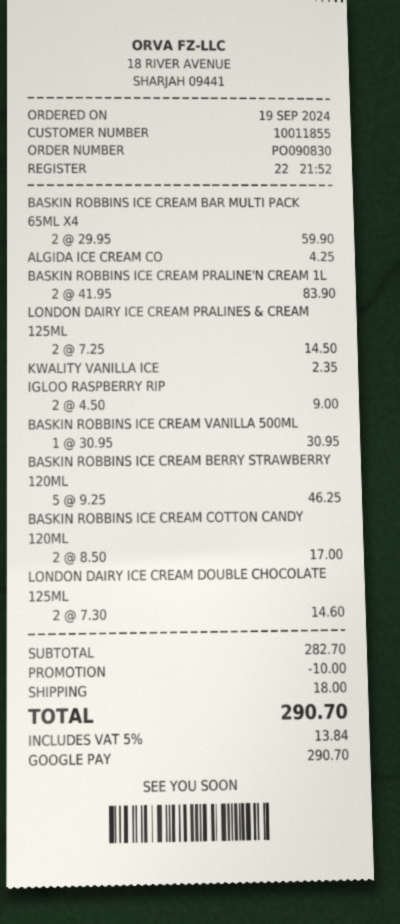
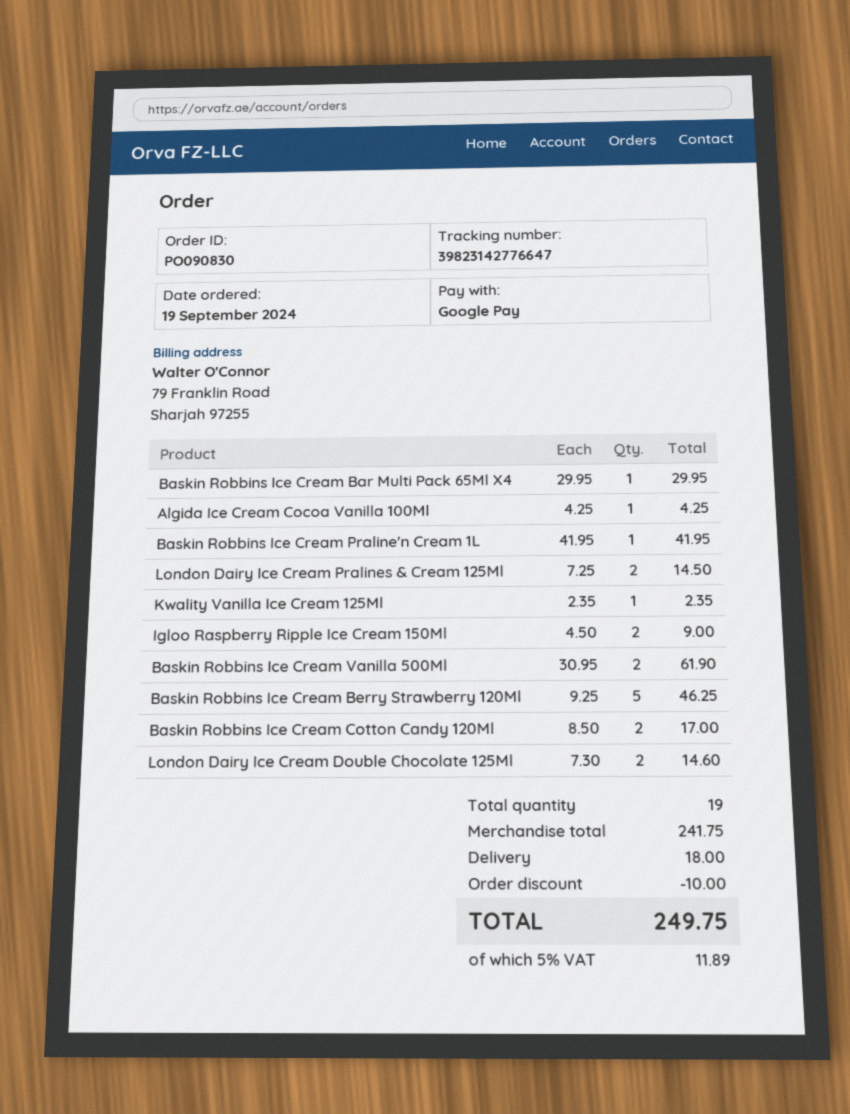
BASKIN ROBBINS ICE CREAM BAR MULTI PACK 65ML X4: 2 x 29.95 = 59.90 -> 1 x 29.95 = 29.95
BASKIN ROBBINS ICE CREAM PRALINE'N CREAM 1L: 2 x 41.95 = 83.90 -> 1 x 41.95 = 41.95
BASKIN ROBBINS ICE CREAM VANILLA 500ML: 1 x 30.95 = 30.95 -> 2 x 30.95 = 61.90
subtotal: 282.70 -> 241.75
tax: 5% = 13.84 -> 5% = 11.89
total: 290.70 -> 249.75

